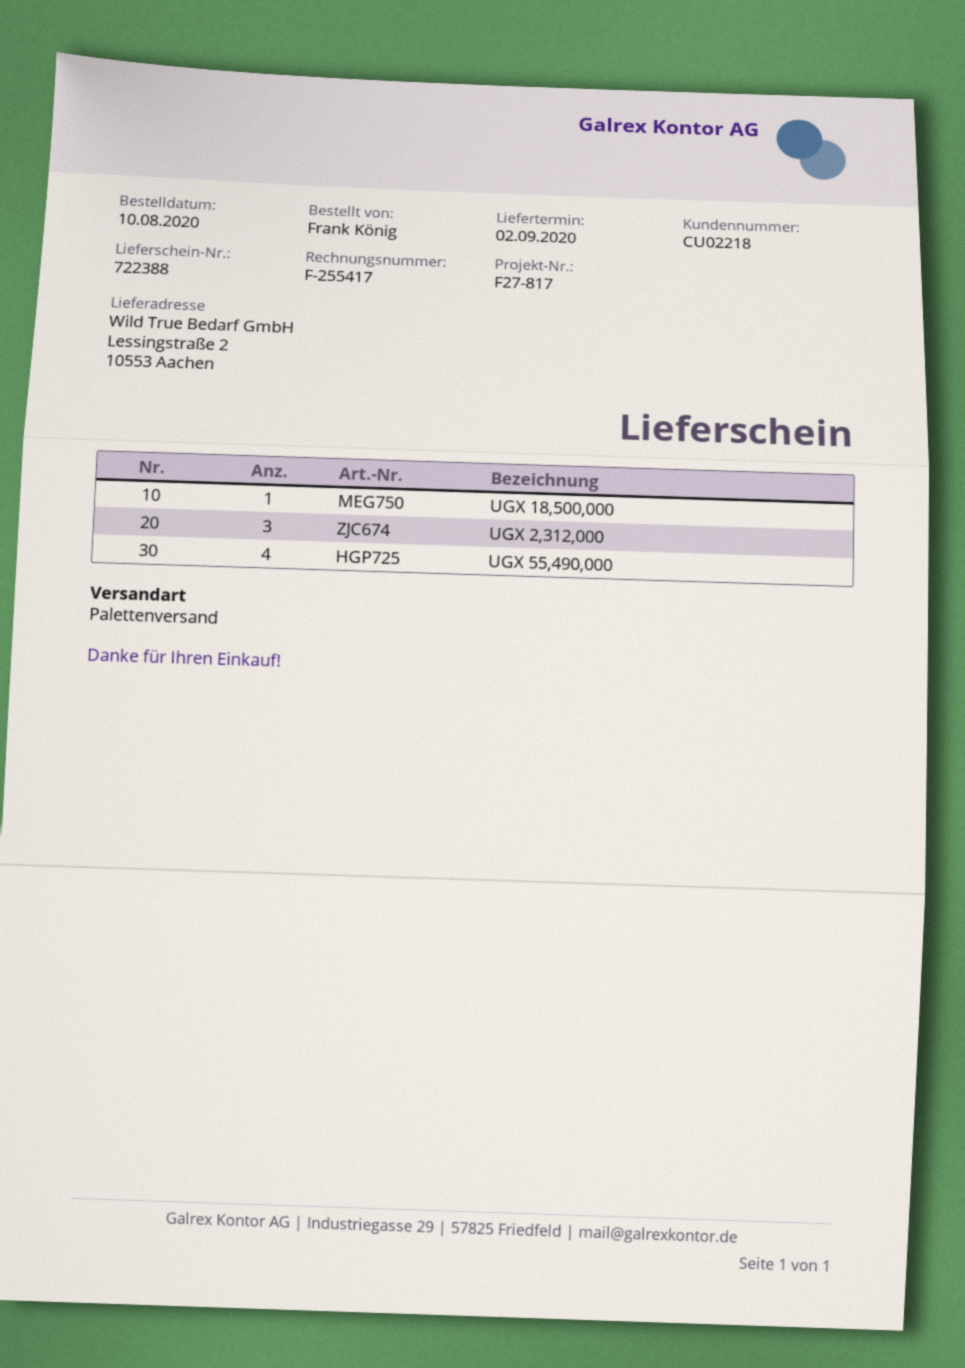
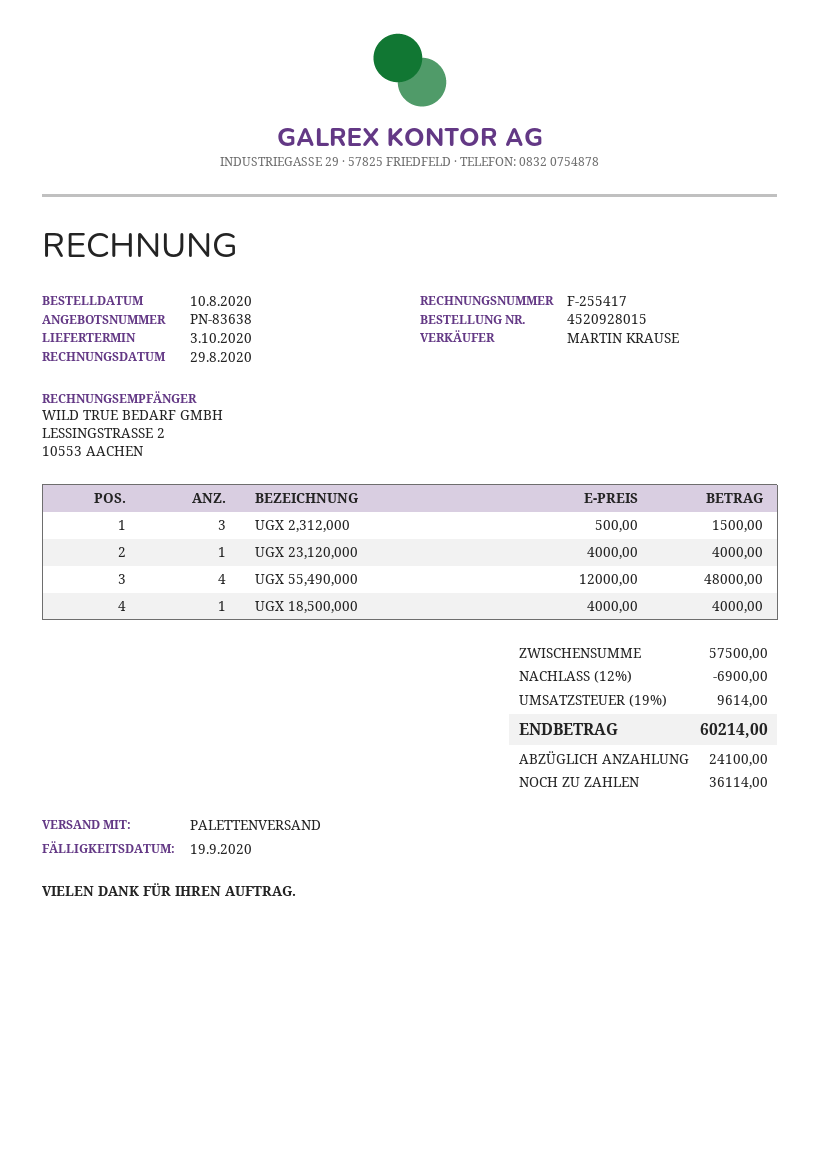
delivery date: 2020-09-02 -> 2020-10-03
UGX 23,120,000: none -> 1

